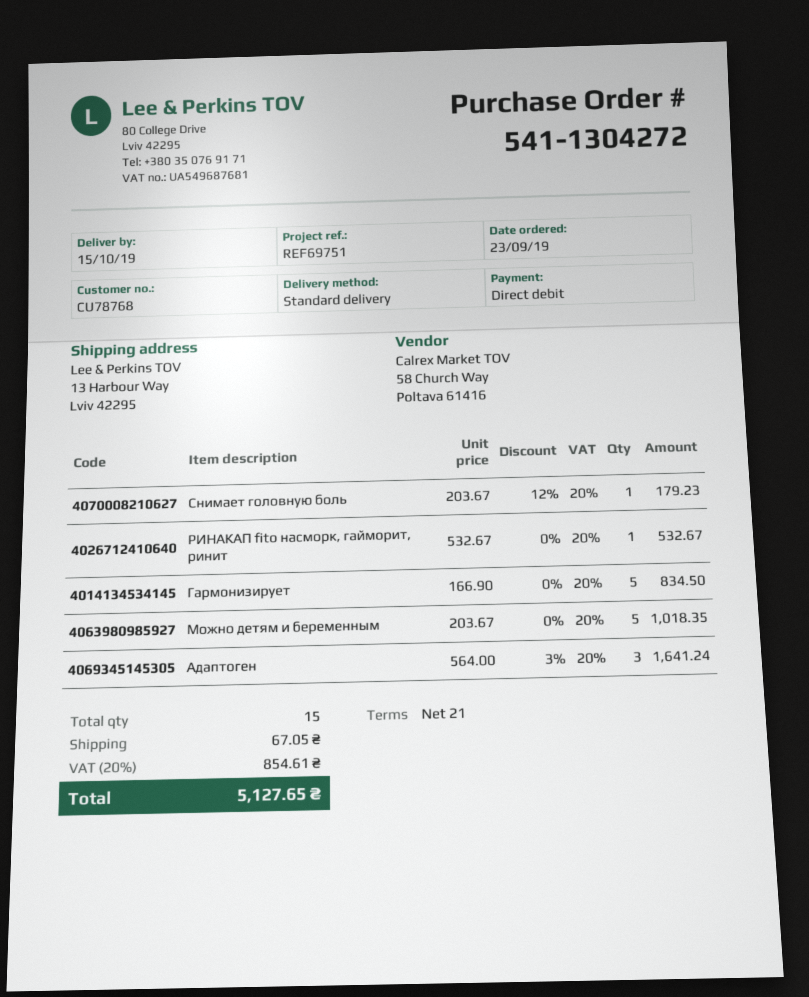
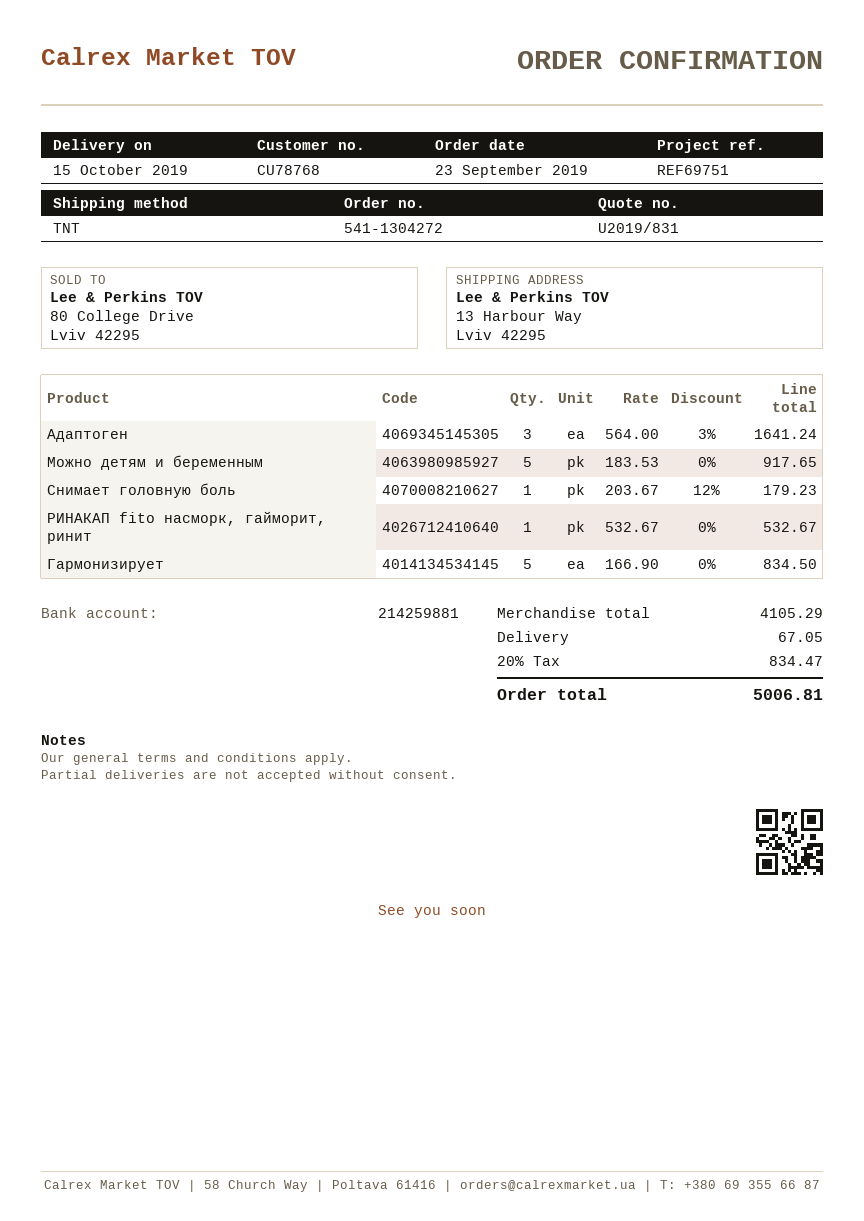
shipping method: standard -> TNT
Можно детям и беременным: 5 x 203.67 = 1018.35 -> 5 x 183.53 = 917.65
tax: 20% = 854.61 -> 20% = 834.47
total: 5127.65 -> 5006.81

